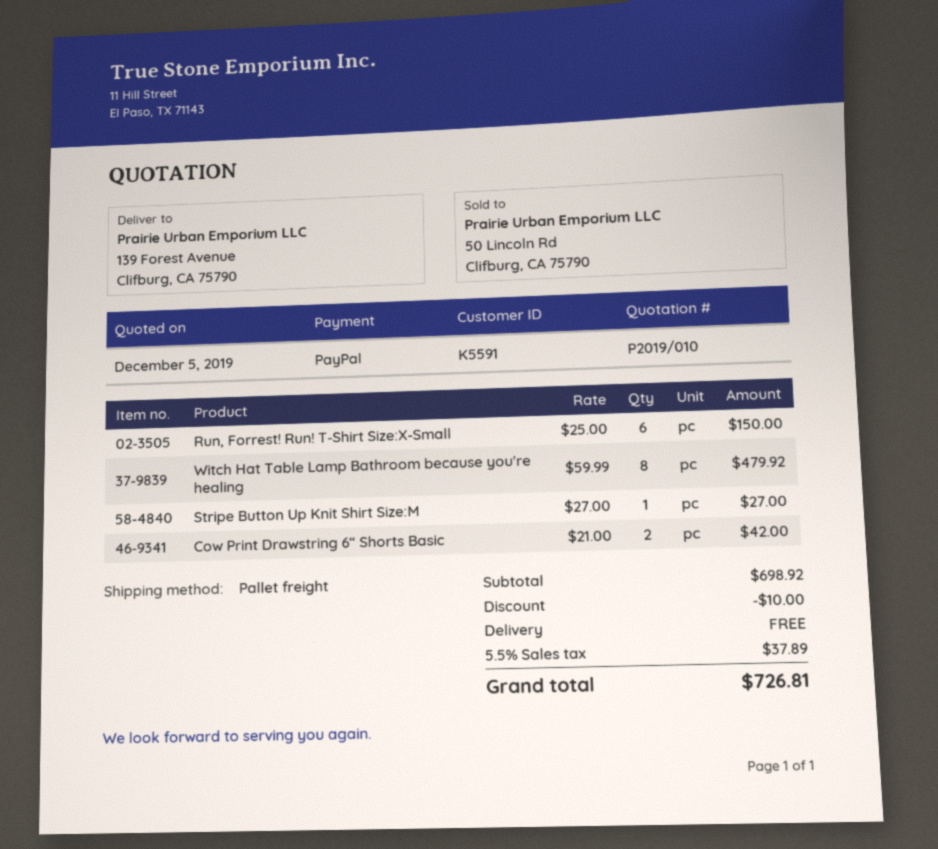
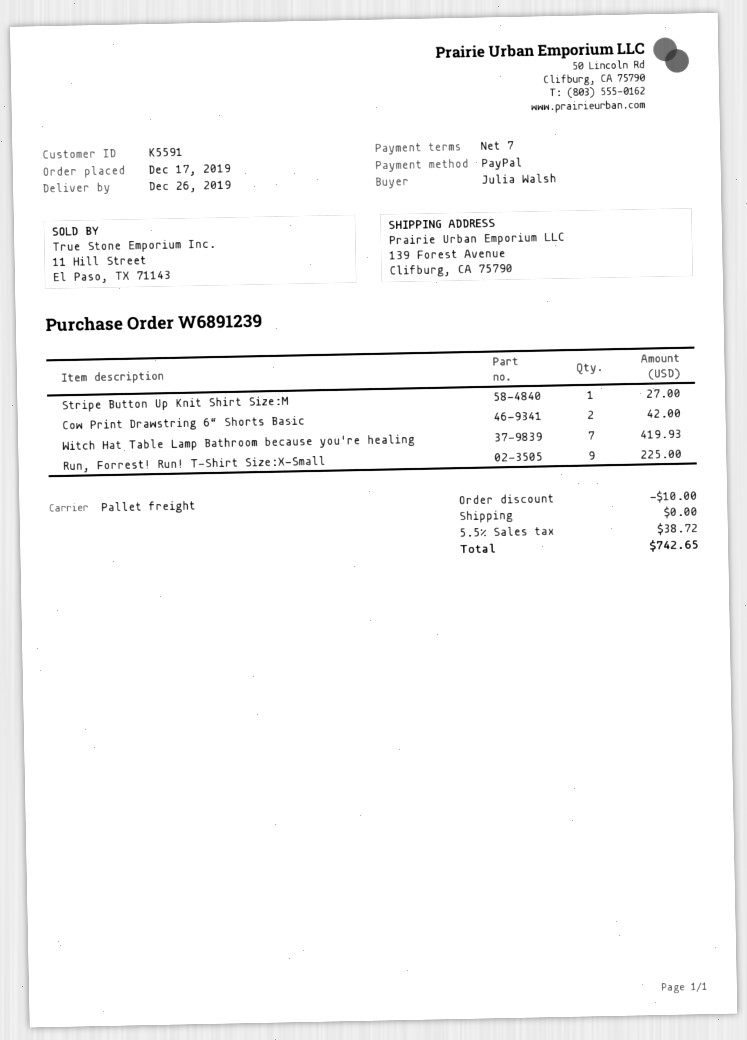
Run, Forrest! Run! T-Shirt Size:X-Small: 6 for 150.00 -> 9 for 225.00
Witch Hat Table Lamp Bathroom because you're healing: 8 for 479.92 -> 7 for 419.93
tax: 5.5% = 37.89 -> 5.5% = 38.72
total: 726.81 -> 742.65

